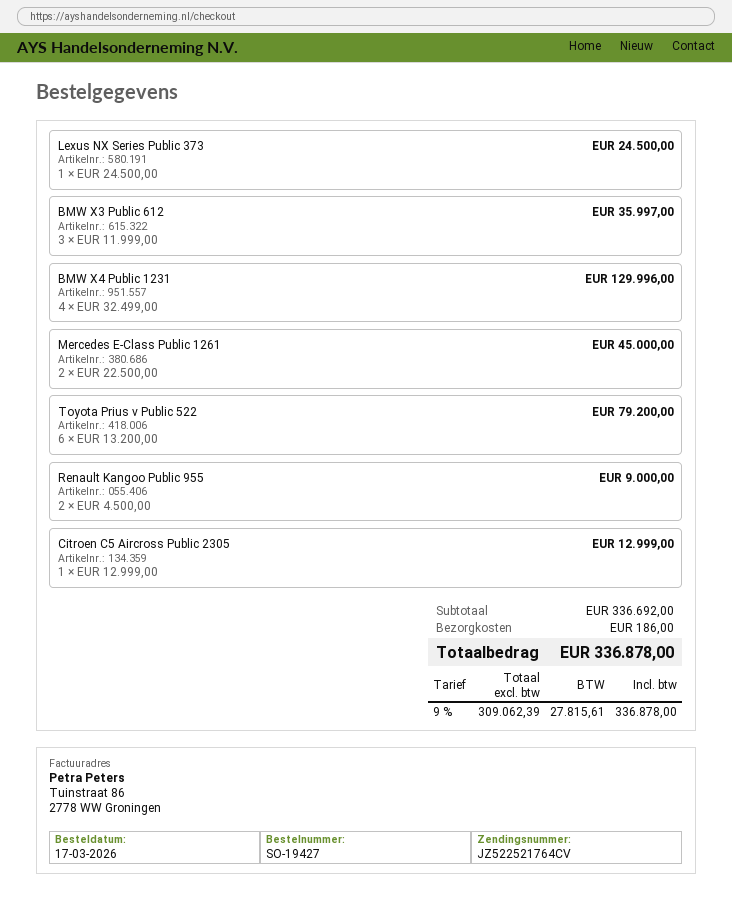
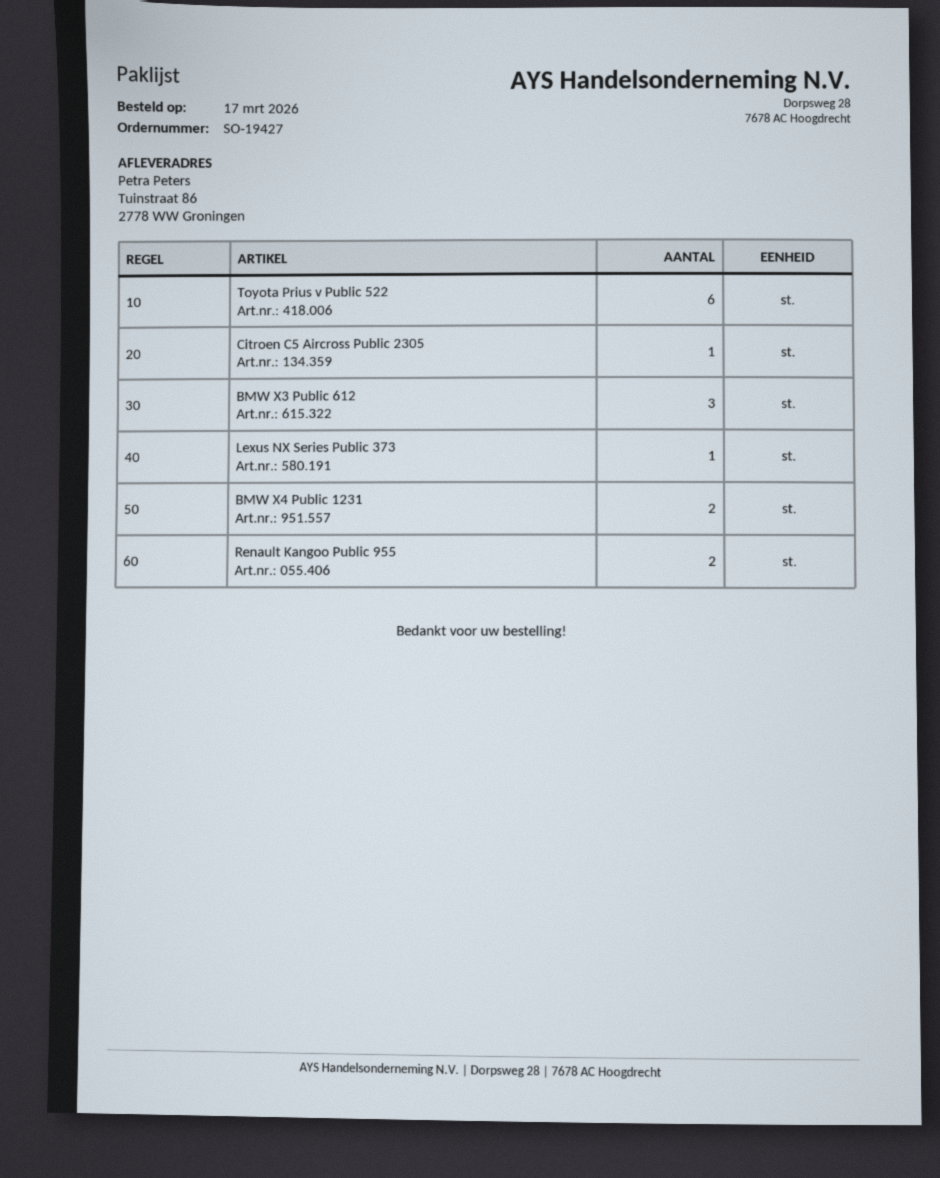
BMW X4 Public 1231: 4 -> 2
Mercedes E-Class Public 1261: 2 -> none

